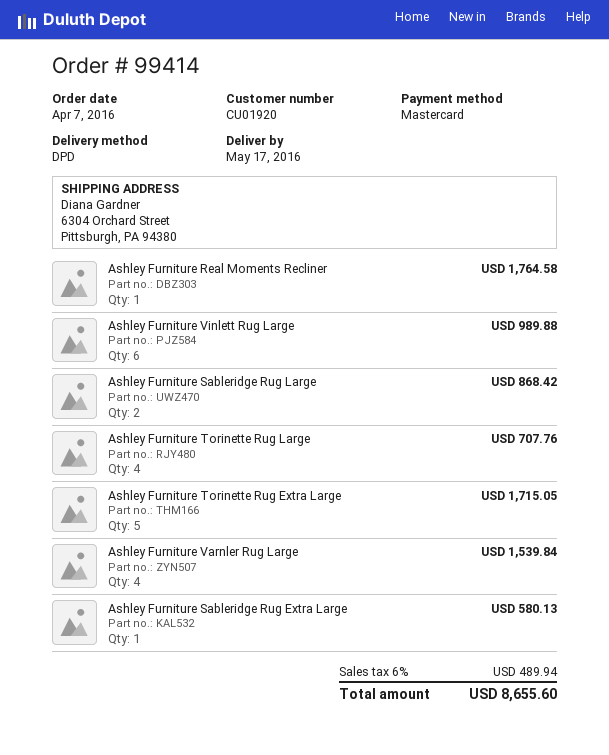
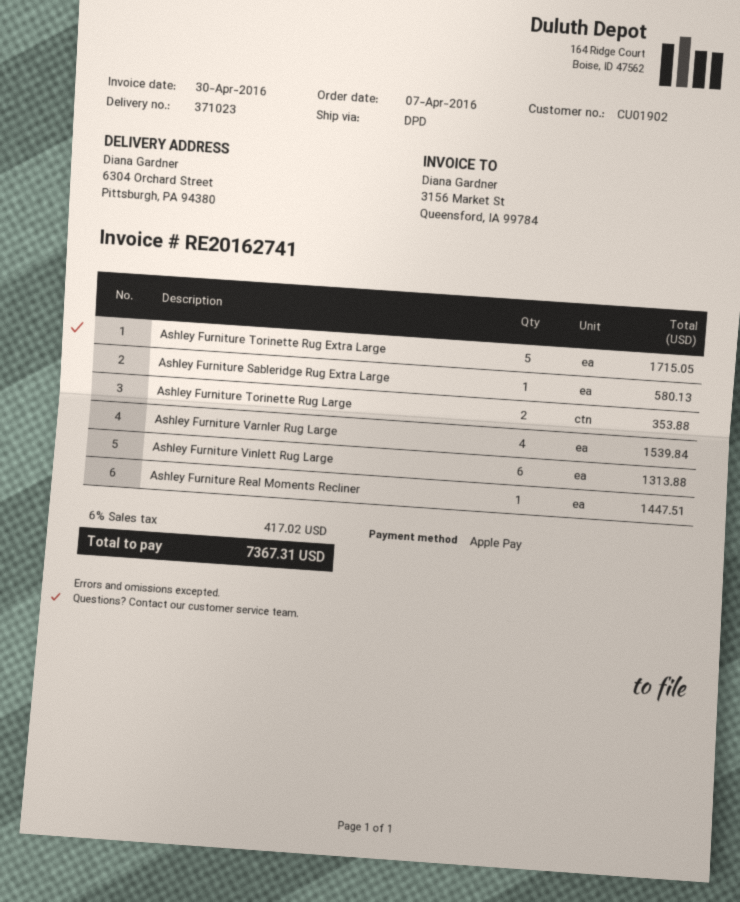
customer number: CU01920 -> CU01902
payment method: Mastercard -> Apple Pay
Ashley Furniture Real Moments Recliner: 1 for 1764.58 -> 1 for 1447.51
Ashley Furniture Vinlett Rug Large: 6 for 989.88 -> 6 for 1313.88
Ashley Furniture Sableridge Rug Large: 2 for 868.42 -> none
Ashley Furniture Torinette Rug Large: 4 for 707.76 -> 2 for 353.88
tax: 6% = 489.94 -> 6% = 417.02
total: 8655.60 -> 7367.31

